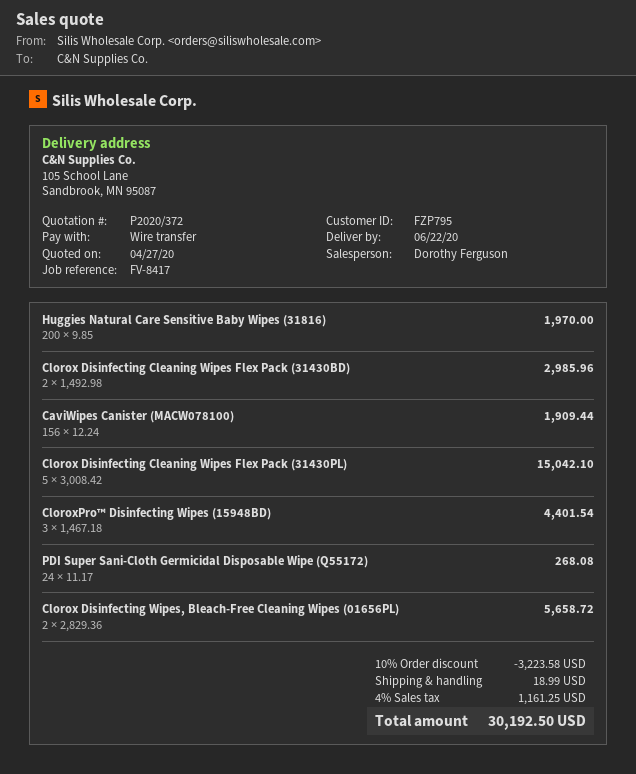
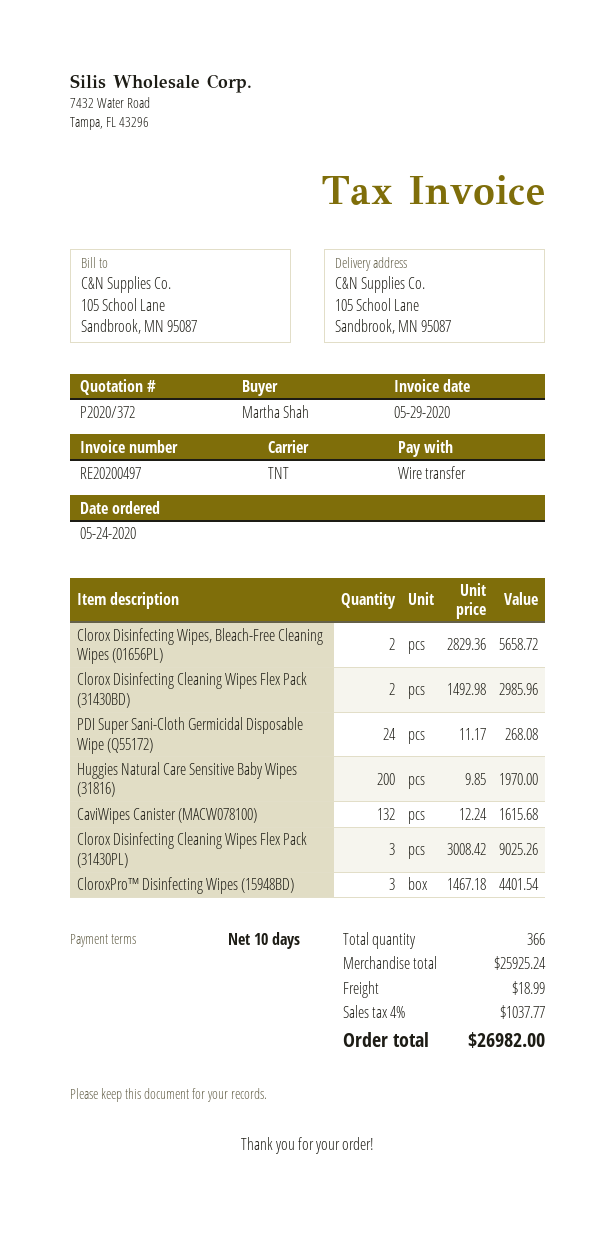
CaviWipes Canister (MACW078100): 156 x 12.24 = 1909.44 -> 132 x 12.24 = 1615.68
Clorox Disinfecting Cleaning Wipes Flex Pack (31430PL): 5 x 3008.42 = 15042.10 -> 3 x 3008.42 = 9025.26
discount: 10% = 3223.58 -> none
tax: 4% = 1161.25 -> 4% = 1037.77
total: 30192.50 -> 26982.00

